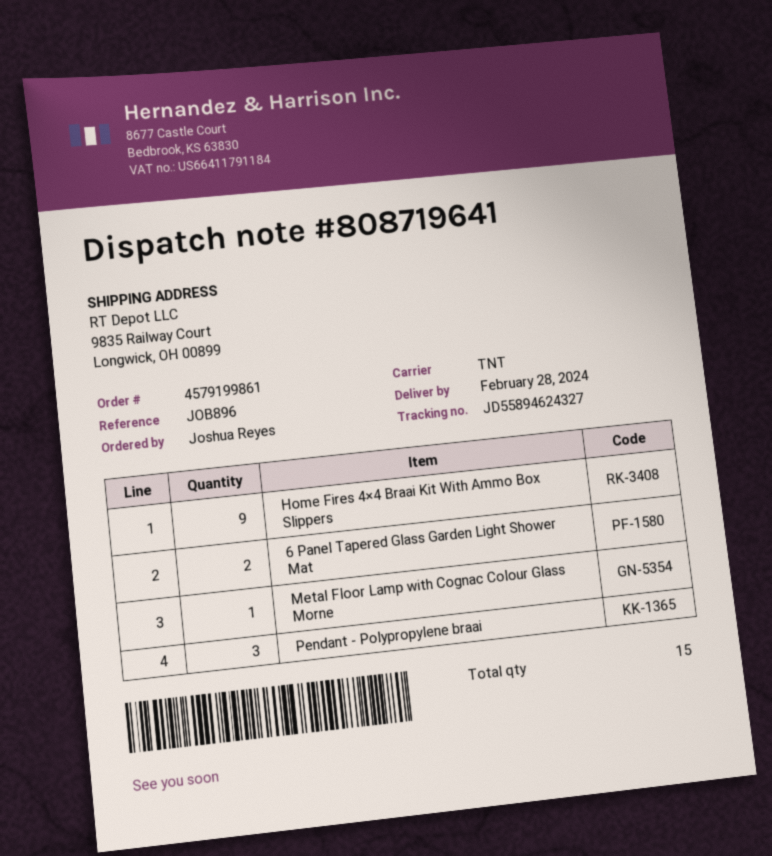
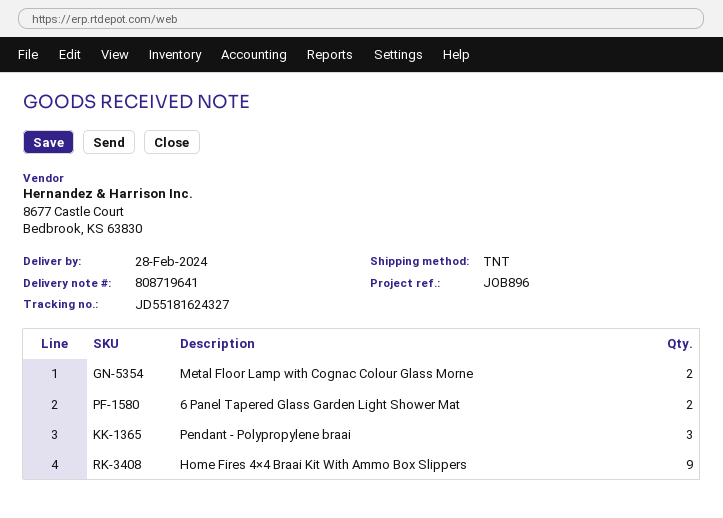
tracking number: JD55894624327 -> JD55181624327
Metal Floor Lamp with Cognac Colour Glass Morne: 1 -> 2

